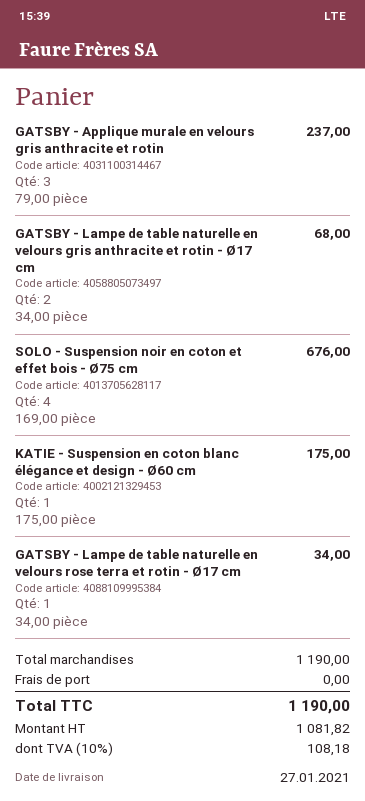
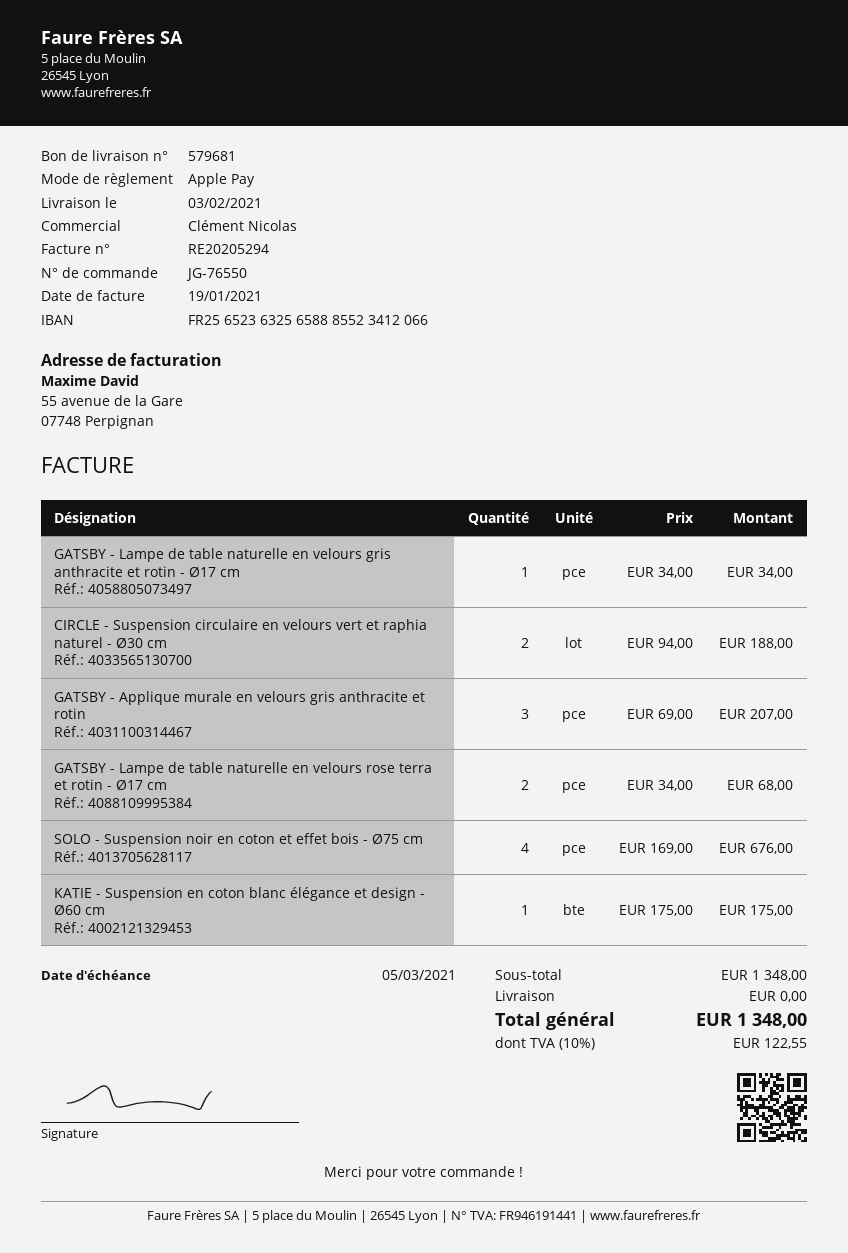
delivery date: 2021-01-27 -> 2021-02-03
GATSBY - Applique murale en velours gris anthracite et rotin: 3 x 79.00 = 237.00 -> 3 x 69.00 = 207.00
GATSBY - Lampe de table naturelle en velours gris anthracite et rotin - Ø17 cm: 2 x 34.00 = 68.00 -> 1 x 34.00 = 34.00
GATSBY - Lampe de table naturelle en velours rose terra et rotin - Ø17 cm: 1 x 34.00 = 34.00 -> 2 x 34.00 = 68.00
CIRCLE - Suspension circulaire en velours vert et raphia naturel - Ø30 cm: none -> 2 x 94.00 = 188.00
subtotal: 1190.00 -> 1348.00
tax: 10% = 108.18 -> 10% = 122.55
total: 1190.00 -> 1348.00

